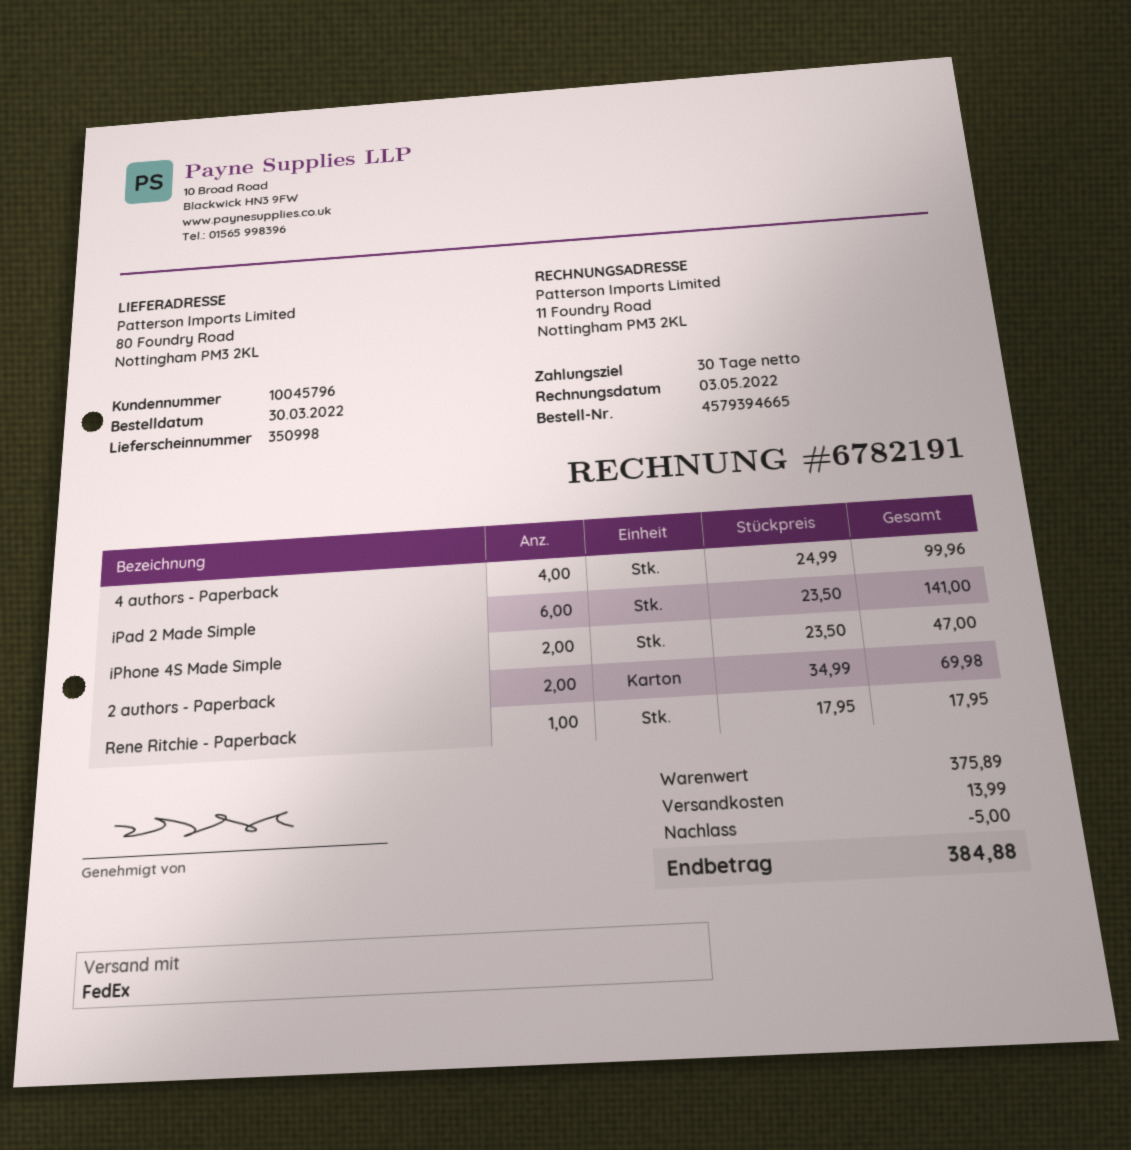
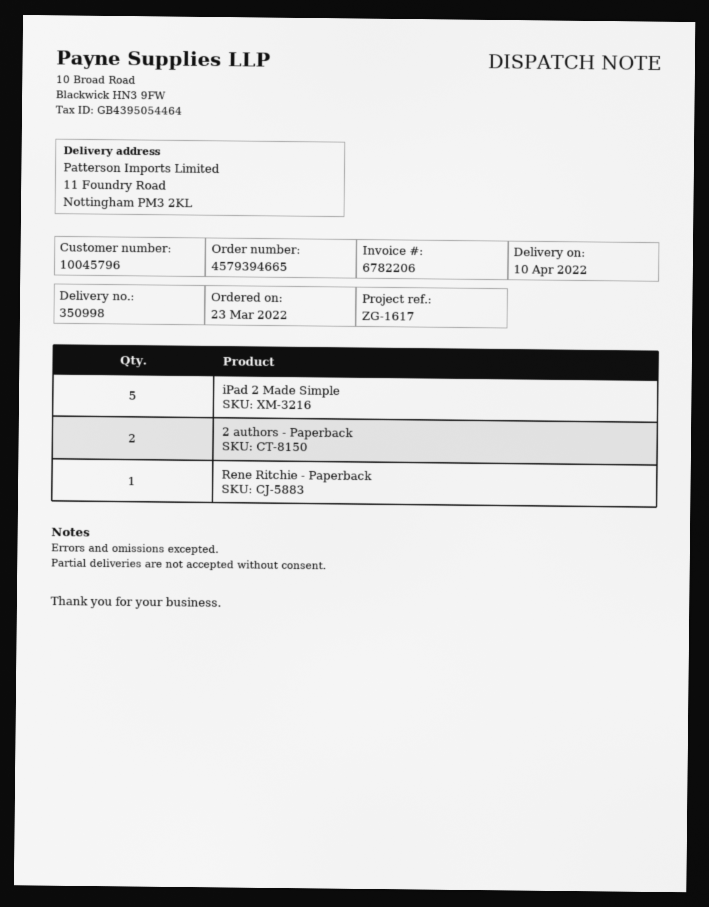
order date: 2022-03-30 -> 2022-03-23
invoice number: 6782191 -> 6782206
ship to: 80 Foundry Road, Nottingham PM3 2KL -> 11 Foundry Road, Nottingham PM3 2KL
4 authors - Paperback: 4 -> none
iPad 2 Made Simple: 6 -> 5
iPhone 4S Made Simple: 2 -> none

